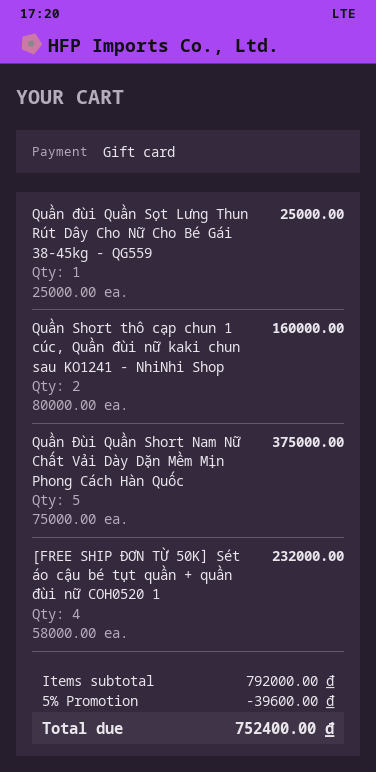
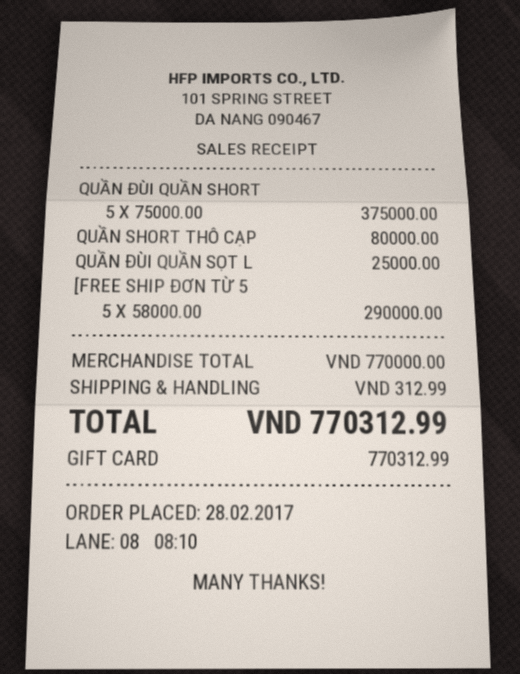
Quần Short thô cạp chun 1 cúc, Quần đùi nữ kaki chun sau KO1241 - NhiNhi Shop: 2 x 80000.00 = 160000.00 -> 1 x 80000.00 = 80000.00
[FREE SHIP ĐƠN TỪ 50K] Sét áo cậu bé tụt quần + quần đùi nữ COH0520 1: 4 x 58000.00 = 232000.00 -> 5 x 58000.00 = 290000.00
subtotal: 792000.00 -> 770000.00
discount: 5% = 39600.00 -> none
shipping: none -> 312.99
total: 752400.00 -> 770312.99

